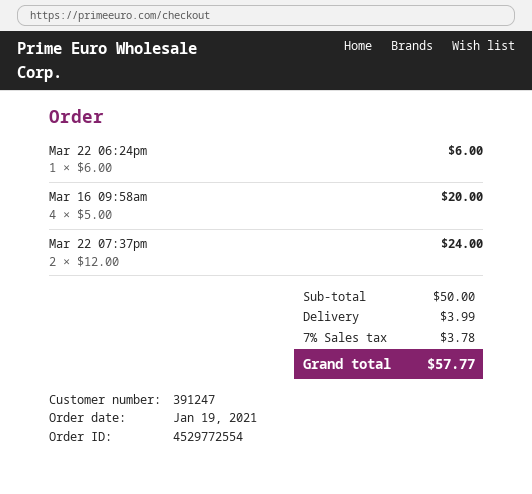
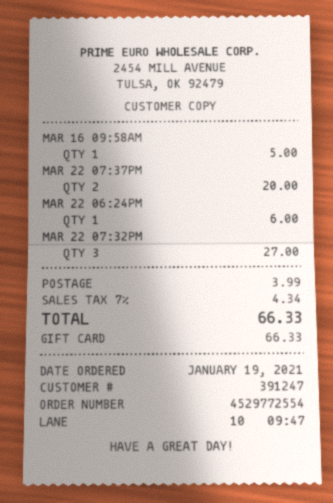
Mar 16 09:58am: 4 for 20.00 -> 1 for 5.00
Mar 22 07:37pm: 2 for 24.00 -> 2 for 20.00
MAR 22 07:32PM: none -> 3 for 27.00
tax: 7% = 3.78 -> 7% = 4.34
total: 57.77 -> 66.33

